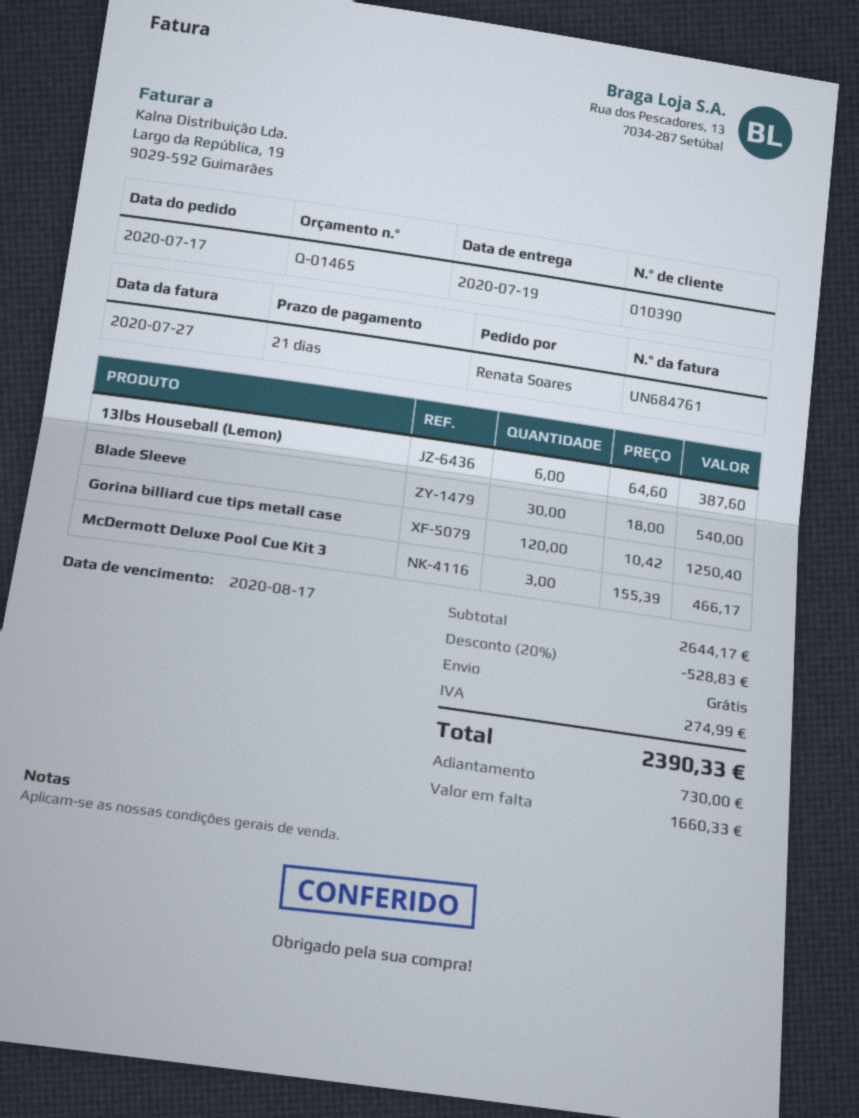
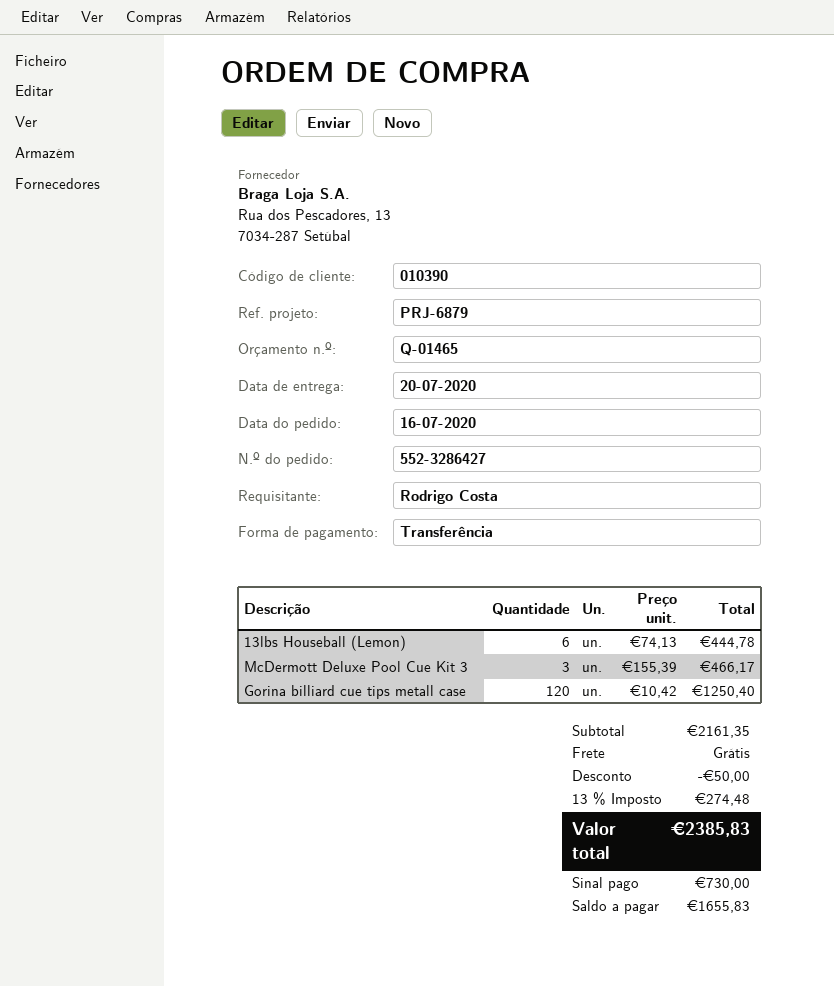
order date: 2020-07-17 -> 2020-07-16
delivery date: 2020-07-19 -> 2020-07-20
ordered by: Renata Soares -> Rodrigo Costa
13lbs Houseball (Lemon): 6 x 64.60 = 387.60 -> 6 x 74.13 = 444.78
Blade Sleeve: 30 x 18.00 = 540.00 -> none
subtotal: 2644.17 -> 2161.35
discount: 528.83 -> 50.00
tax: 274.99 -> 274.48
total: 2390.33 -> 2385.83
balance: 1660.33 -> 1655.83

